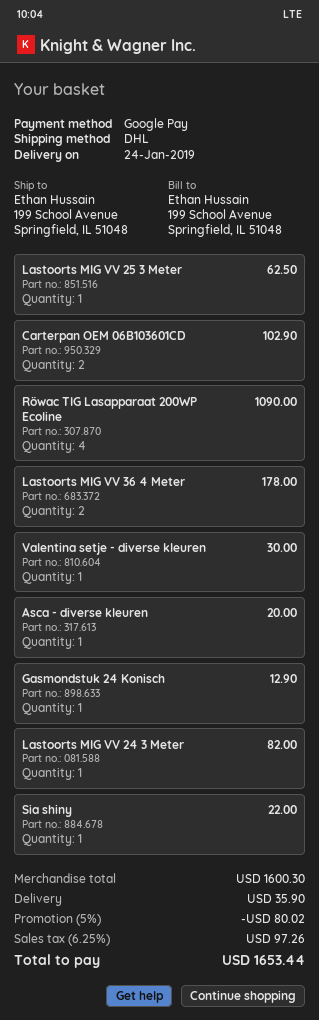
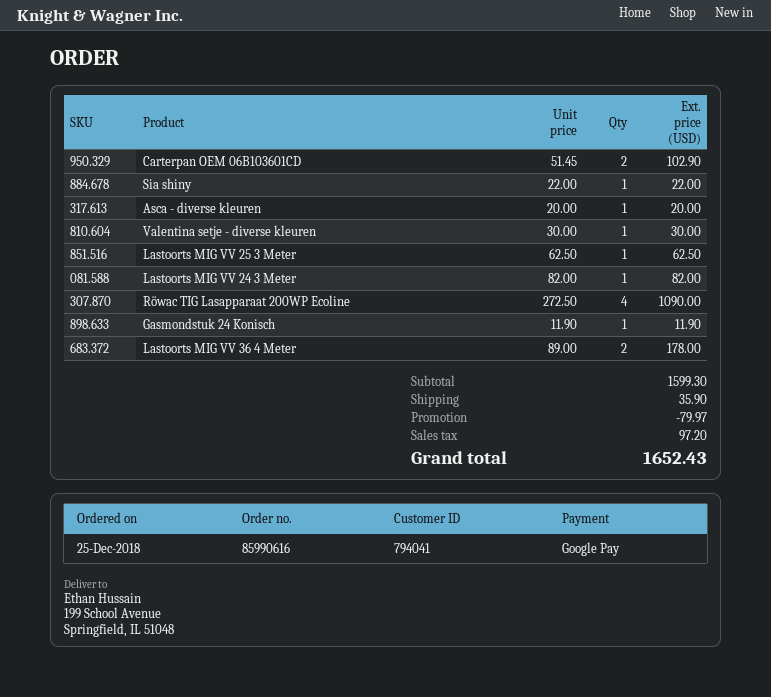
Gasmondstuk 24 Konisch: 1 for 12.90 -> 1 for 11.90
subtotal: 1600.30 -> 1599.30
discount: 80.02 -> 79.97
tax: 97.26 -> 97.20
total: 1653.44 -> 1652.43

